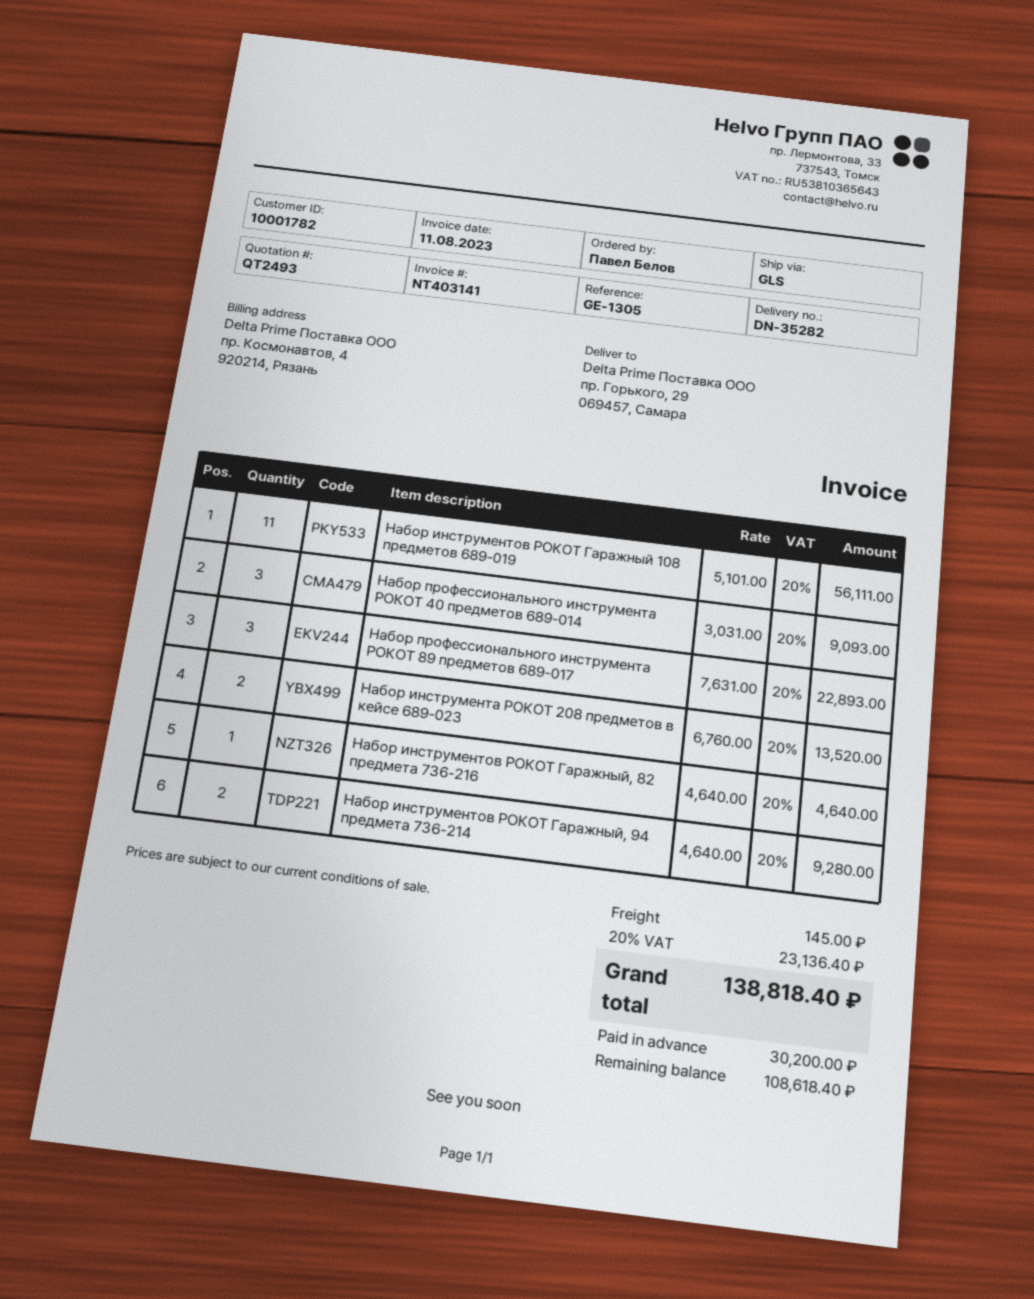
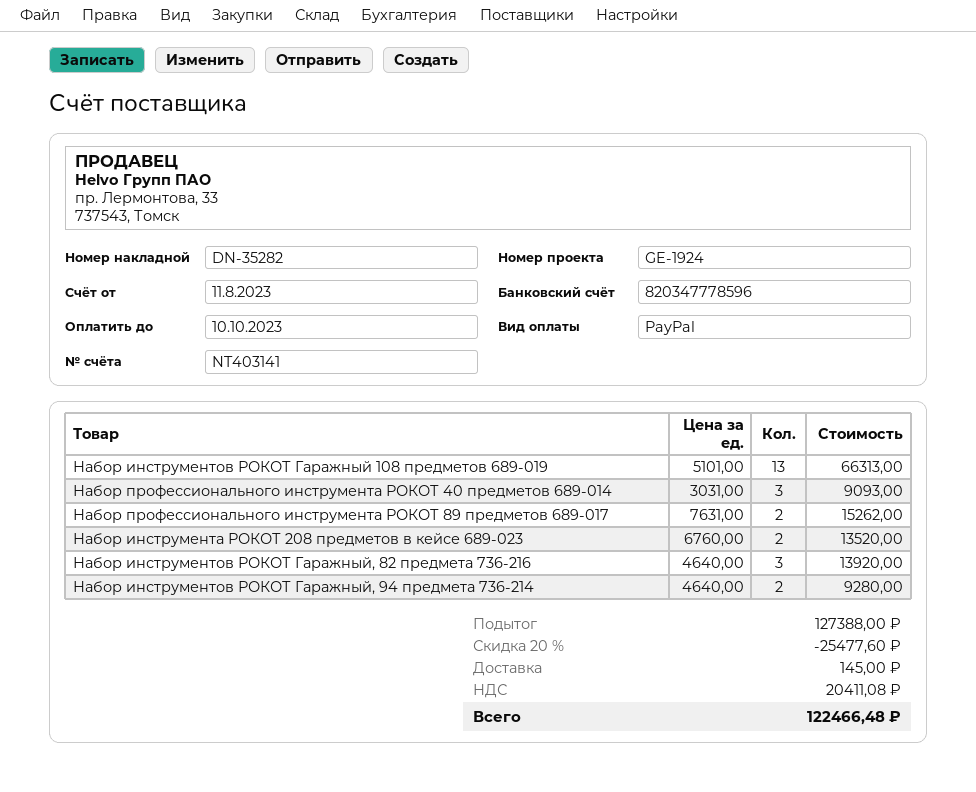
reference: GE-1305 -> GE-1924
Набор инструментов РОКОТ Гаражный 108 предметов 689-019: 11 x 5101.00 = 56111.00 -> 13 x 5101.00 = 66313.00
Набор профессионального инструмента РОКОТ 89 предметов 689-017: 3 x 7631.00 = 22893.00 -> 2 x 7631.00 = 15262.00
Набор инструментов РОКОТ Гаражный, 82 предмета 736-216: 1 x 4640.00 = 4640.00 -> 3 x 4640.00 = 13920.00
discount: none -> 20% = 25477.60
tax: 23136.40 -> 20411.08
total: 138818.40 -> 122466.48

